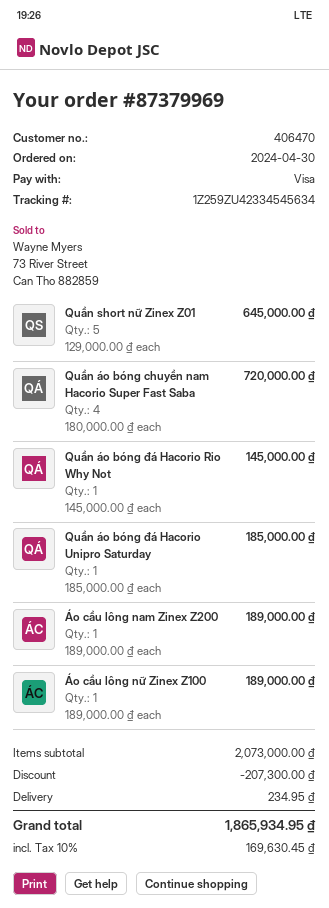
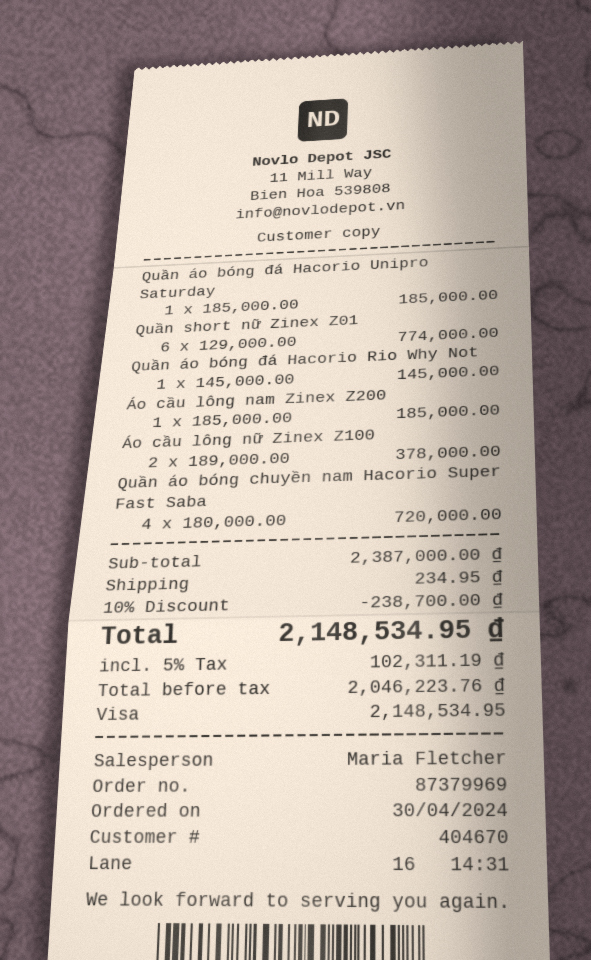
customer number: 406470 -> 404670
Quần short nữ Zinex Z01: 5 x 129000.00 = 645000.00 -> 6 x 129000.00 = 774000.00
Áo cầu lông nam Zinex Z200: 1 x 189000.00 = 189000.00 -> 1 x 185000.00 = 185000.00
Áo cầu lông nữ Zinex Z100: 1 x 189000.00 = 189000.00 -> 2 x 189000.00 = 378000.00
subtotal: 2073000.00 -> 2387000.00
discount: 207300.00 -> 238700.00
tax: 10% = 169630.45 -> 5% = 102311.19
total: 1865934.95 -> 2148534.95

